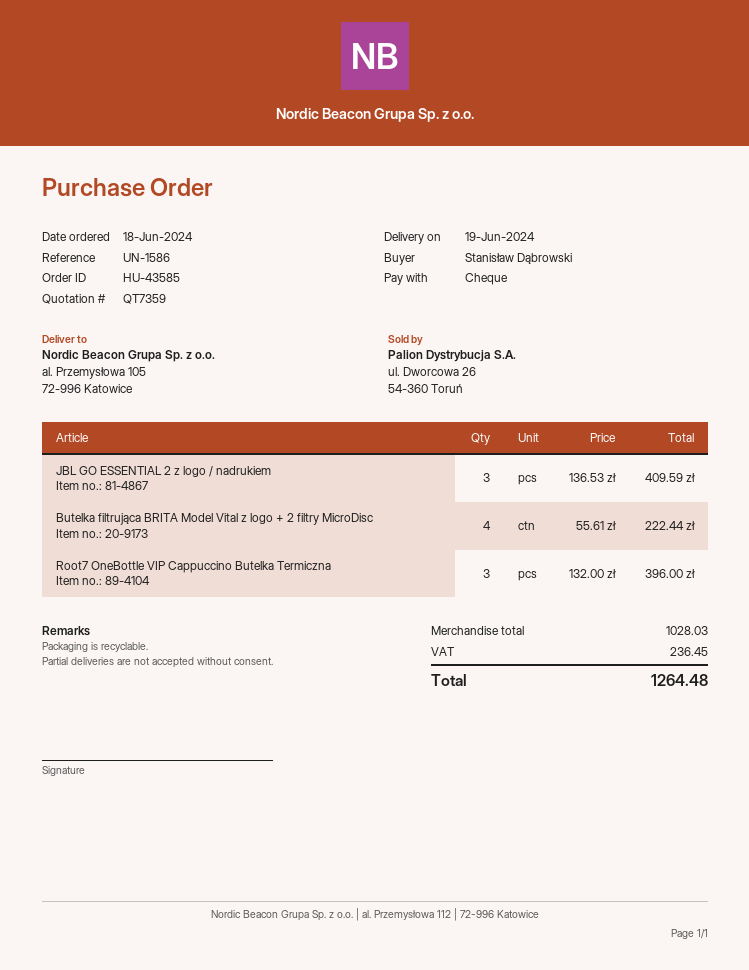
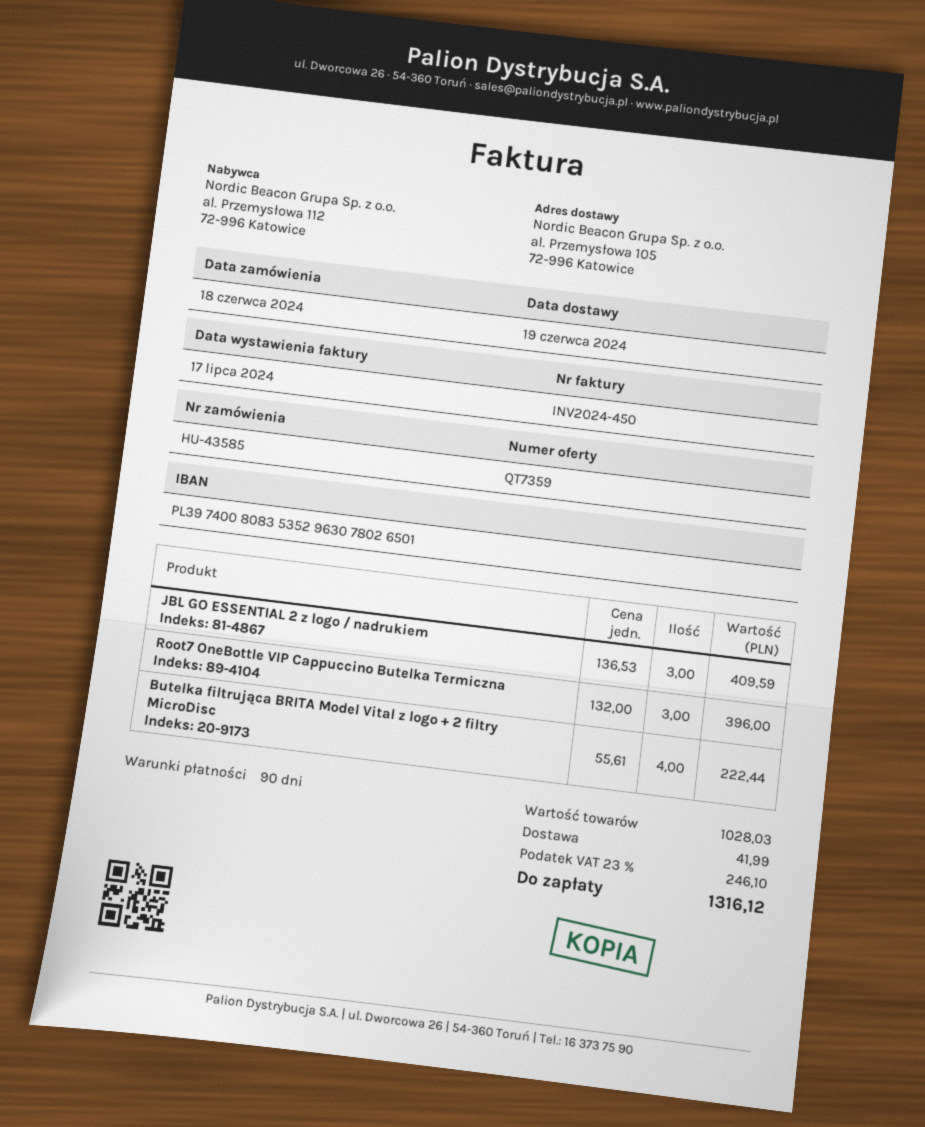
shipping: none -> 41.99
tax: 236.45 -> 246.10
total: 1264.48 -> 1316.12

